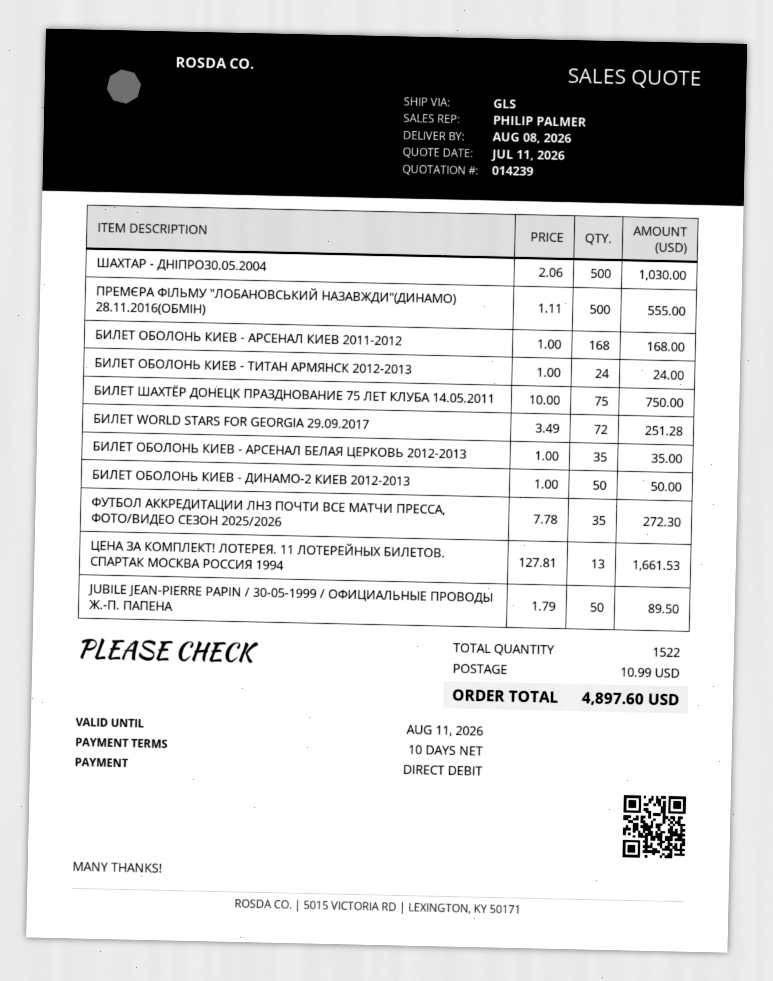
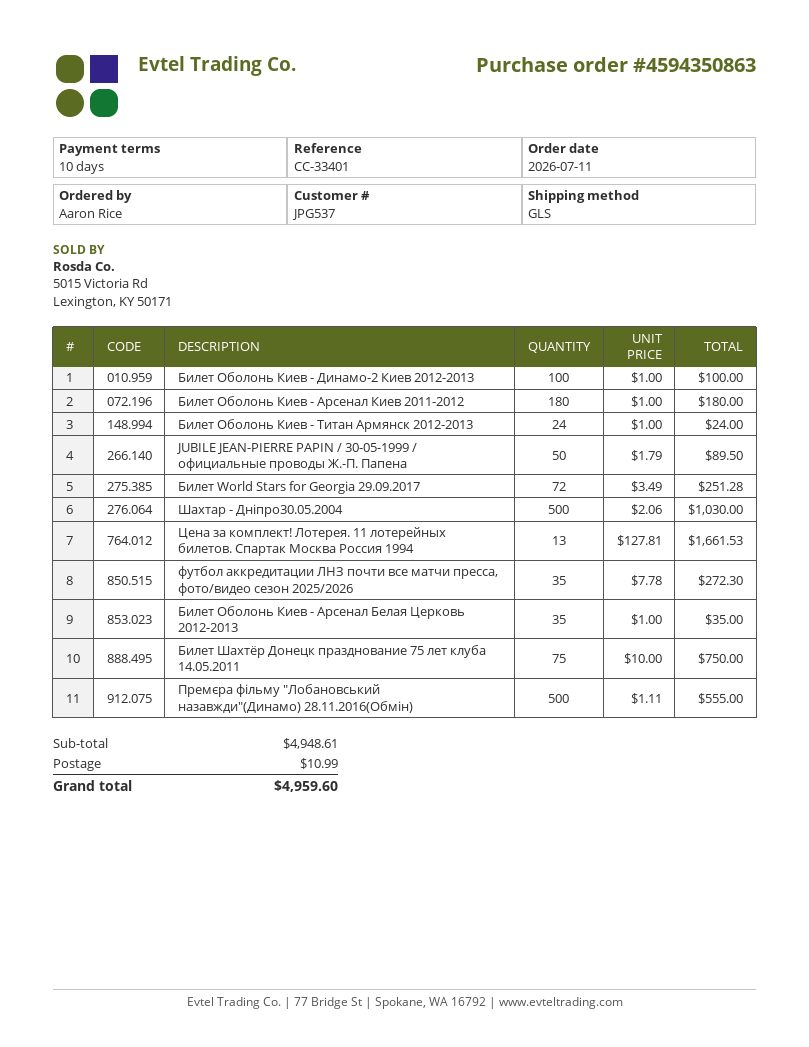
БИЛЕТ ОБОЛОНЬ КИЕВ - АРСЕНАЛ КИЕВ 2011-2012: 168 x 1.00 = 168.00 -> 180 x 1.00 = 180.00
БИЛЕТ ОБОЛОНЬ КИЕВ - ДИНАМО-2 КИЕВ 2012-2013: 50 x 1.00 = 50.00 -> 100 x 1.00 = 100.00
total: 4897.60 -> 4959.60

